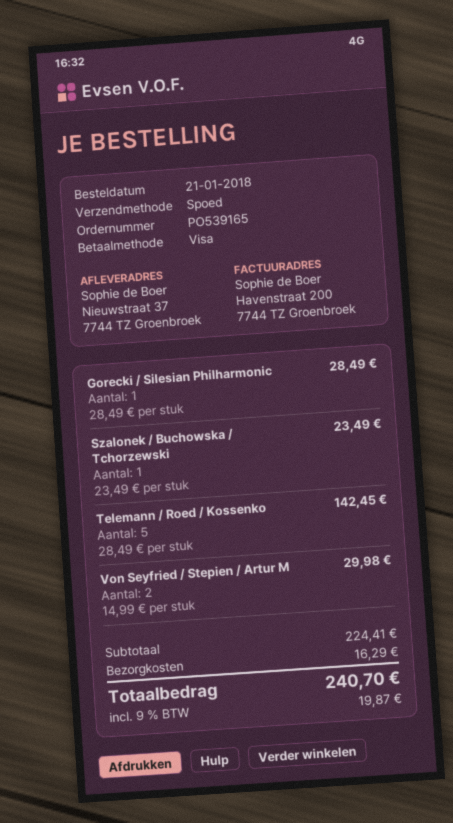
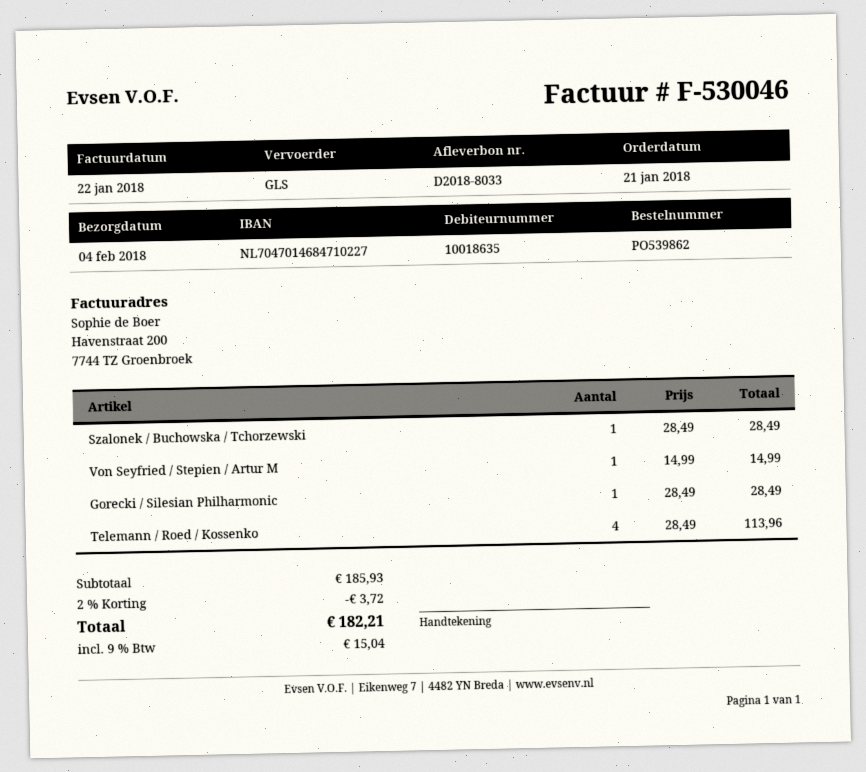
order number: PO539165 -> PO539862
shipping method: express -> GLS
Szalonek / Buchowska / Tchorzewski: 1 x 23.49 = 23.49 -> 1 x 28.49 = 28.49
Telemann / Roed / Kossenko: 5 x 28.49 = 142.45 -> 4 x 28.49 = 113.96
Von Seyfried / Stepien / Artur M: 2 x 14.99 = 29.98 -> 1 x 14.99 = 14.99
subtotal: 224.41 -> 185.93
discount: none -> 2% = 3.72
shipping: 16.29 -> none
tax: 9% = 19.87 -> 9% = 15.04
total: 240.70 -> 182.21

